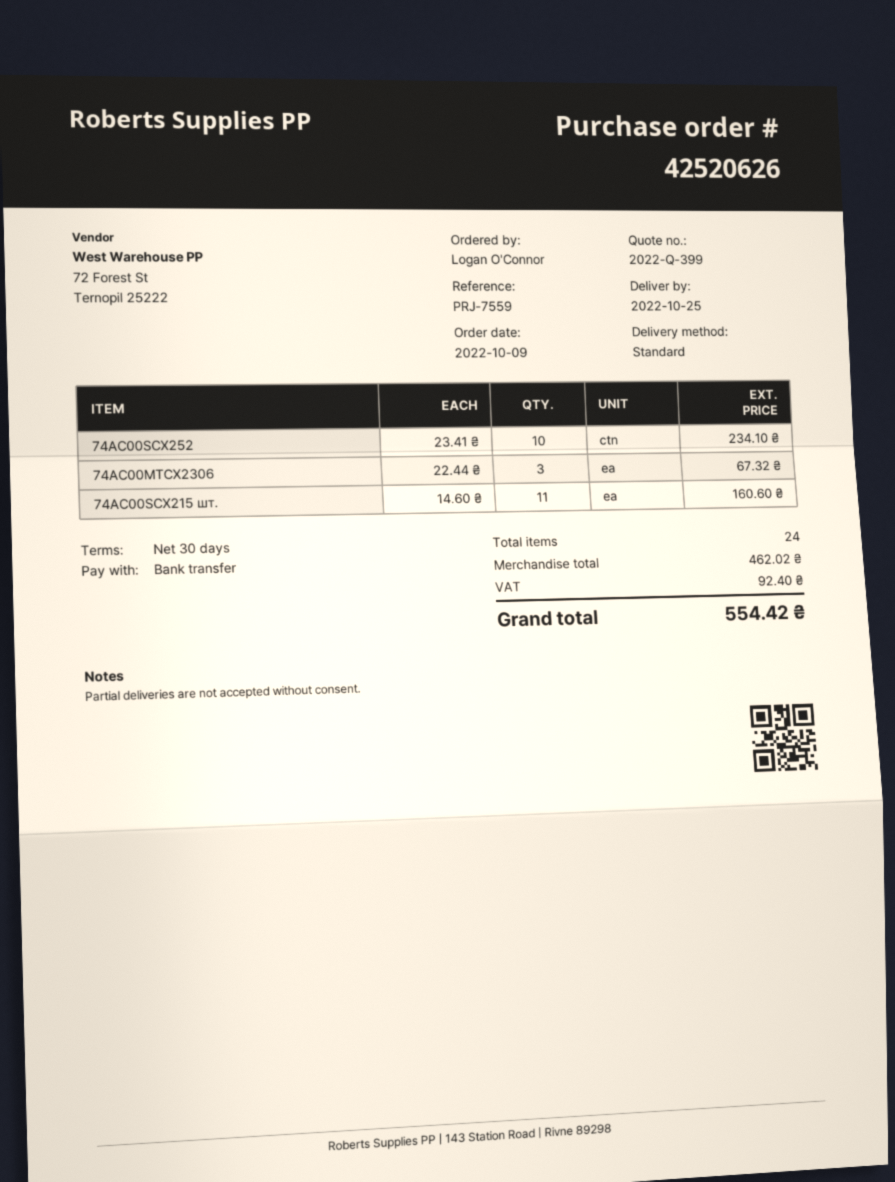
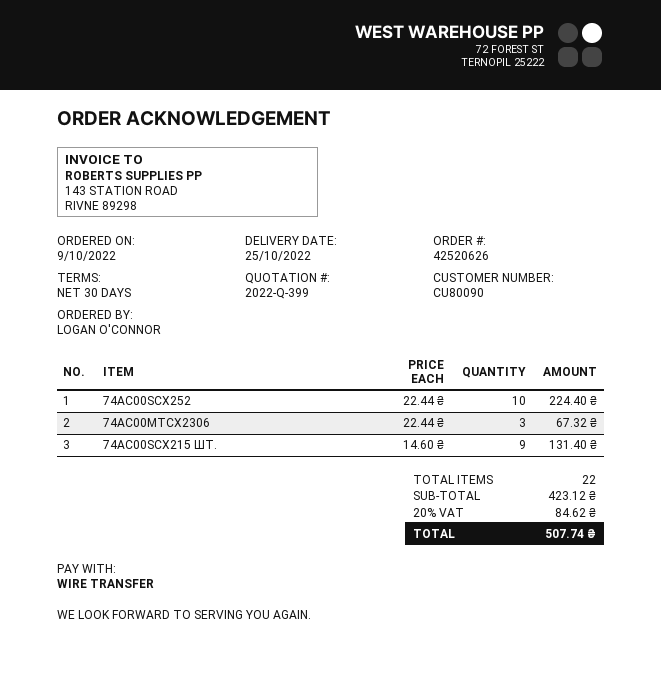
74AC00SCX252: 10 x 23.41 = 234.10 -> 10 x 22.44 = 224.40
74AC00SCX215 шт.: 11 x 14.60 = 160.60 -> 9 x 14.60 = 131.40
total quantity: 24 -> 22
subtotal: 462.02 -> 423.12
tax: 92.40 -> 84.62
total: 554.42 -> 507.74

